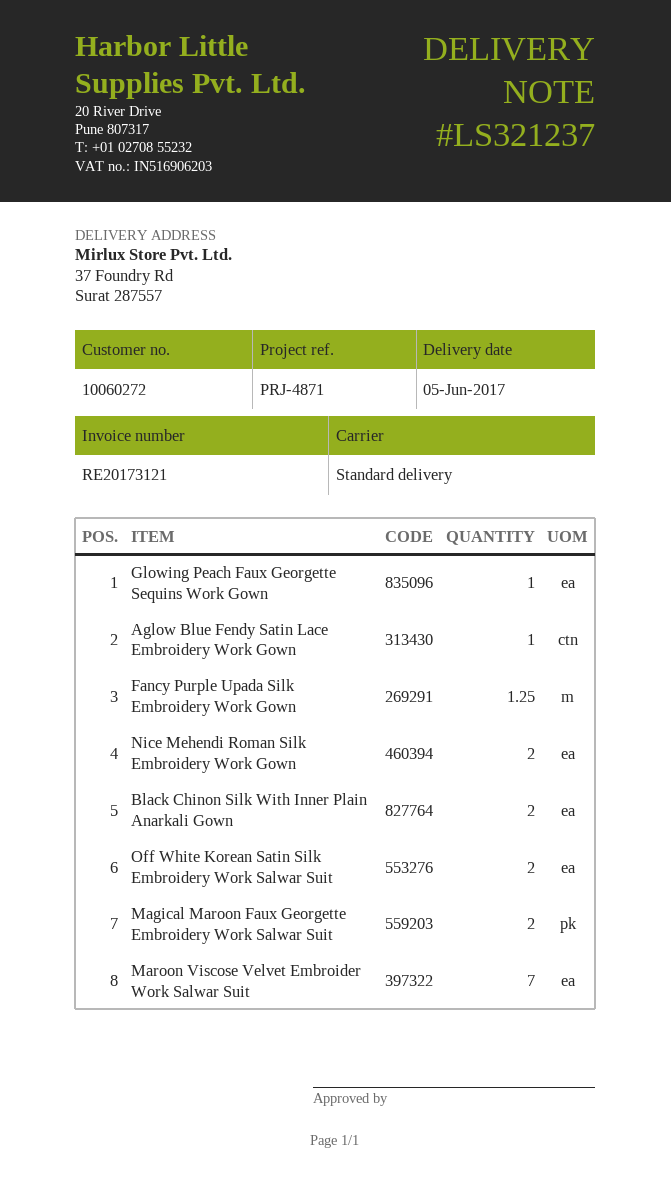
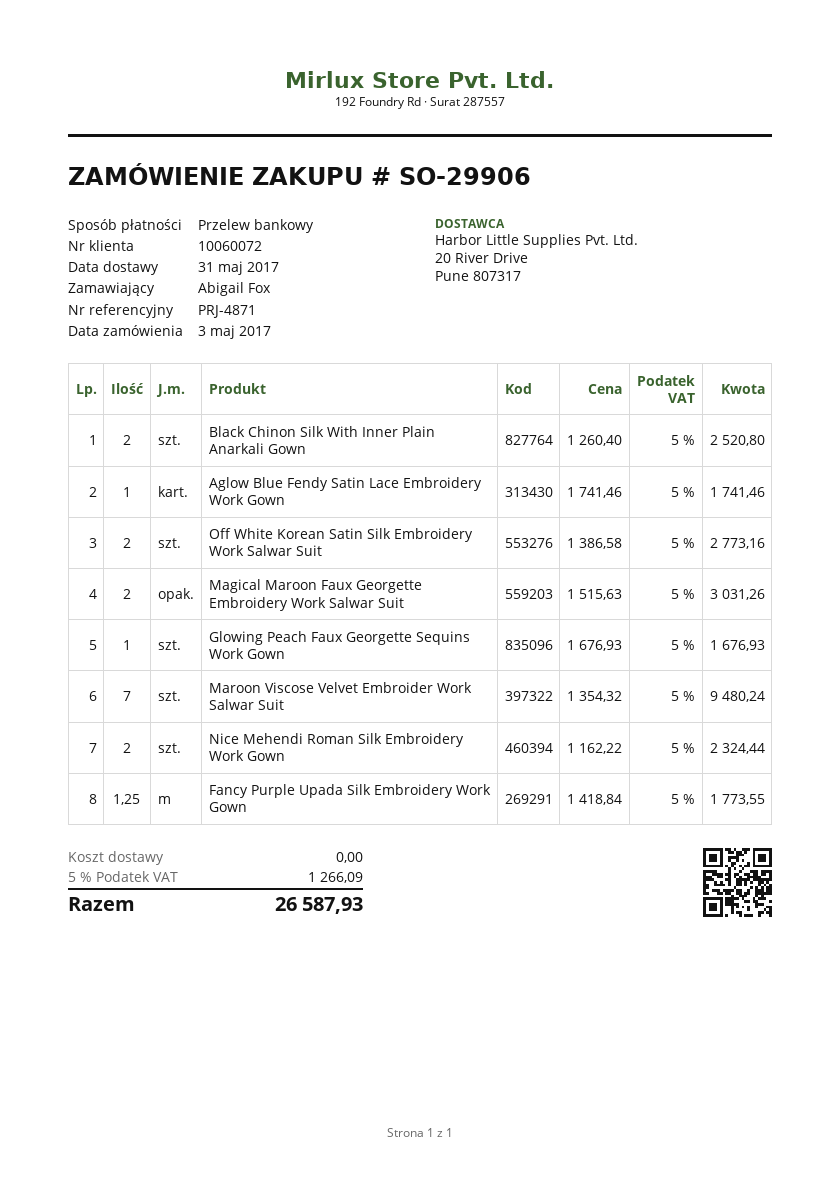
delivery date: 2017-06-05 -> 2017-05-31
customer number: 10060272 -> 10060072

